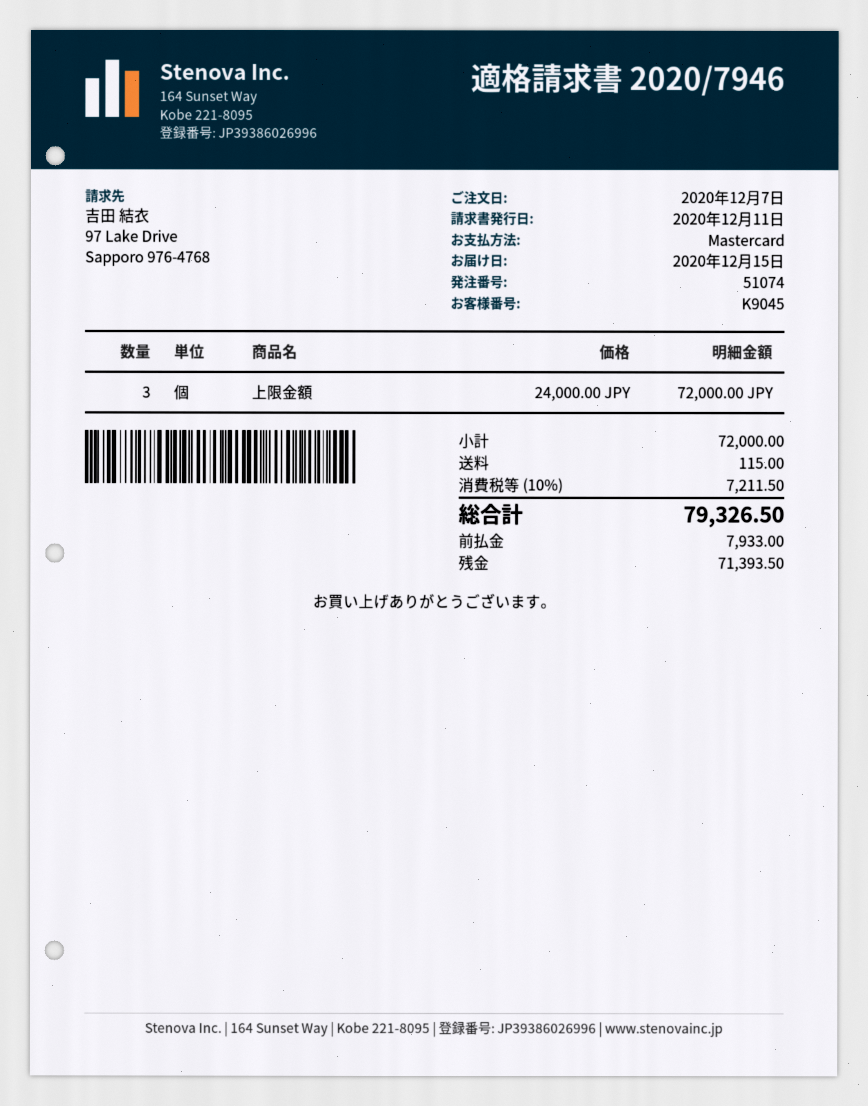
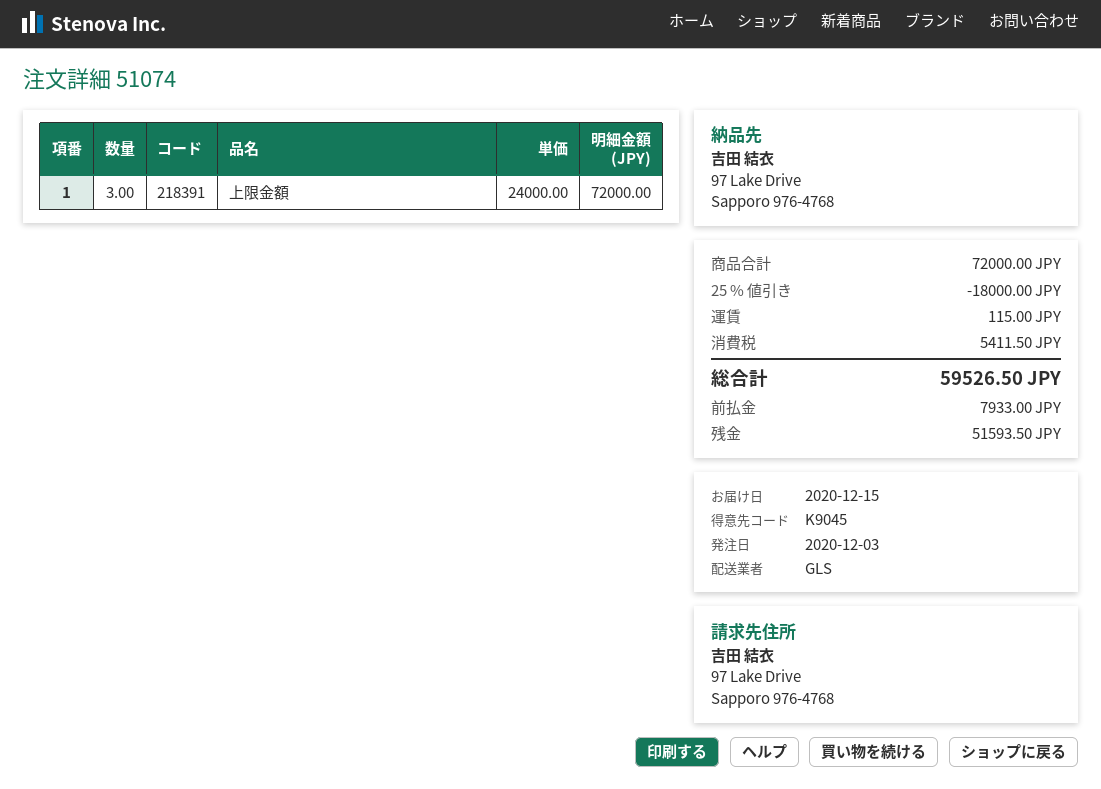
order date: 2020-12-07 -> 2020-12-03
discount: none -> 25% = 18000.00
tax: 7211.50 -> 5411.50
total: 79326.50 -> 59526.50
balance: 71393.50 -> 51593.50

